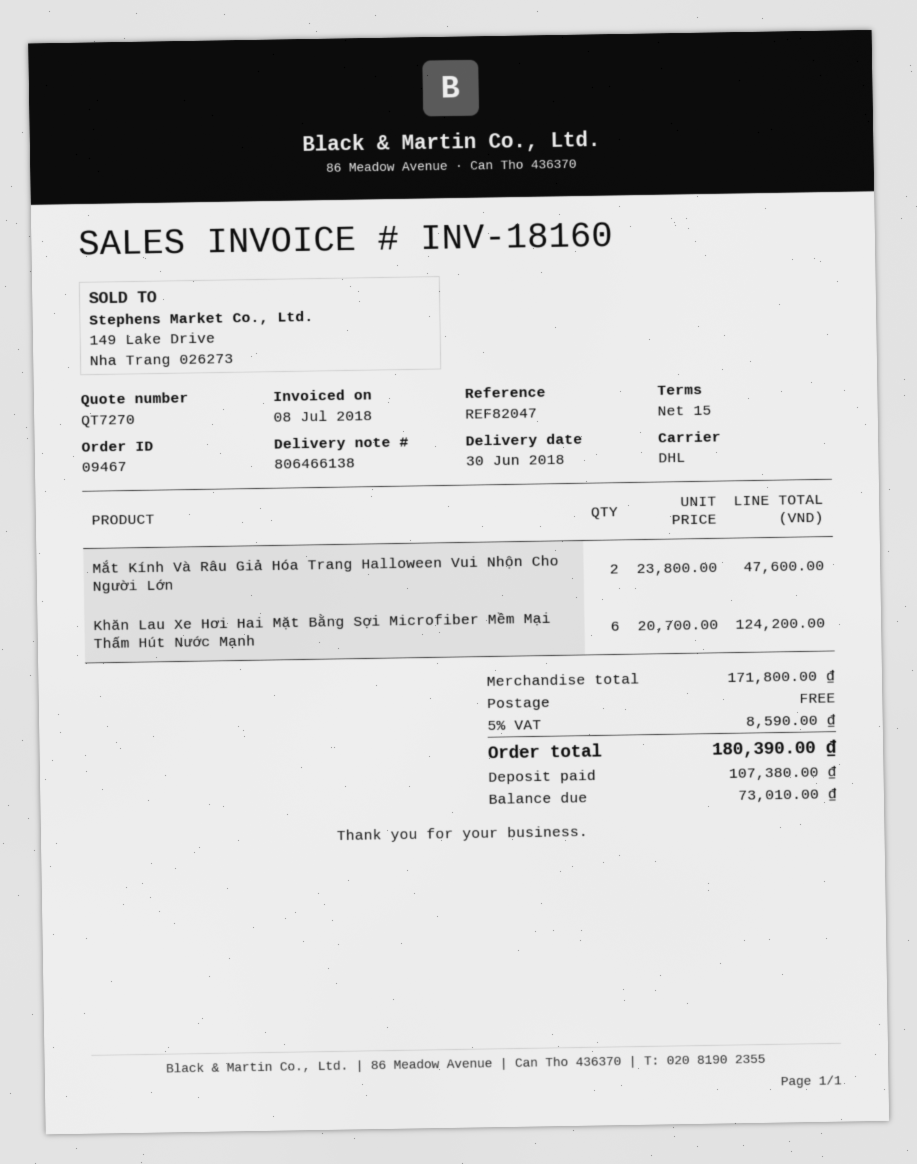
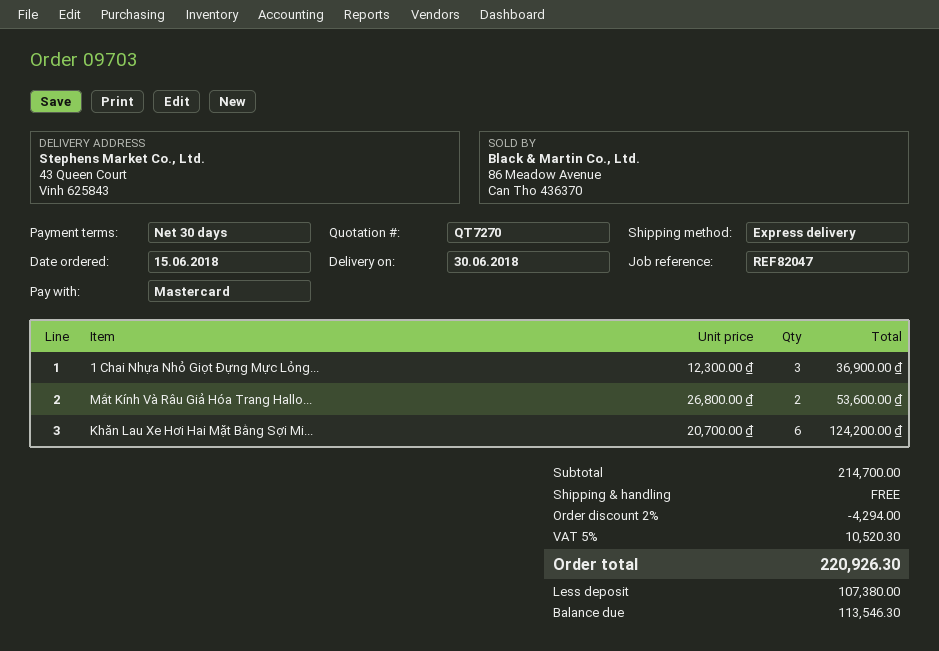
order number: 09467 -> 09703
payment terms: 15 days -> 30 days
shipping method: DHL -> express
Mắt Kính Và Râu Giả Hóa Trang Halloween Vui Nhộn Cho Người Lớn: 2 x 23800.00 = 47600.00 -> 2 x 26800.00 = 53600.00
1 Chai Nhựa Nhỏ Giọt Đựng Mực Lỏng...: none -> 3 x 12300.00 = 36900.00
subtotal: 171800.00 -> 214700.00
discount: none -> 2% = 4294.00
tax: 5% = 8590.00 -> 5% = 10520.30
total: 180390.00 -> 220926.30
balance: 73010.00 -> 113546.30

